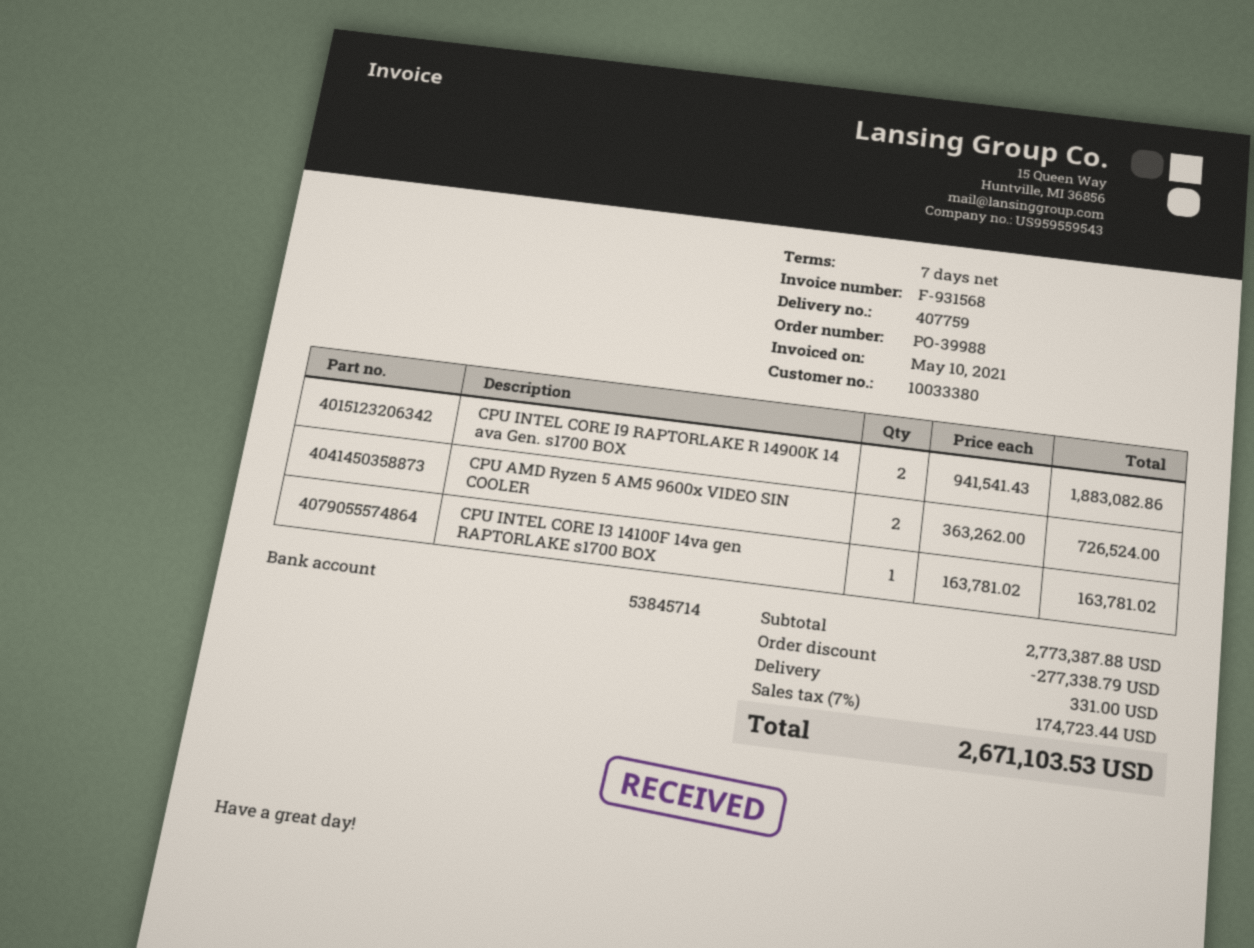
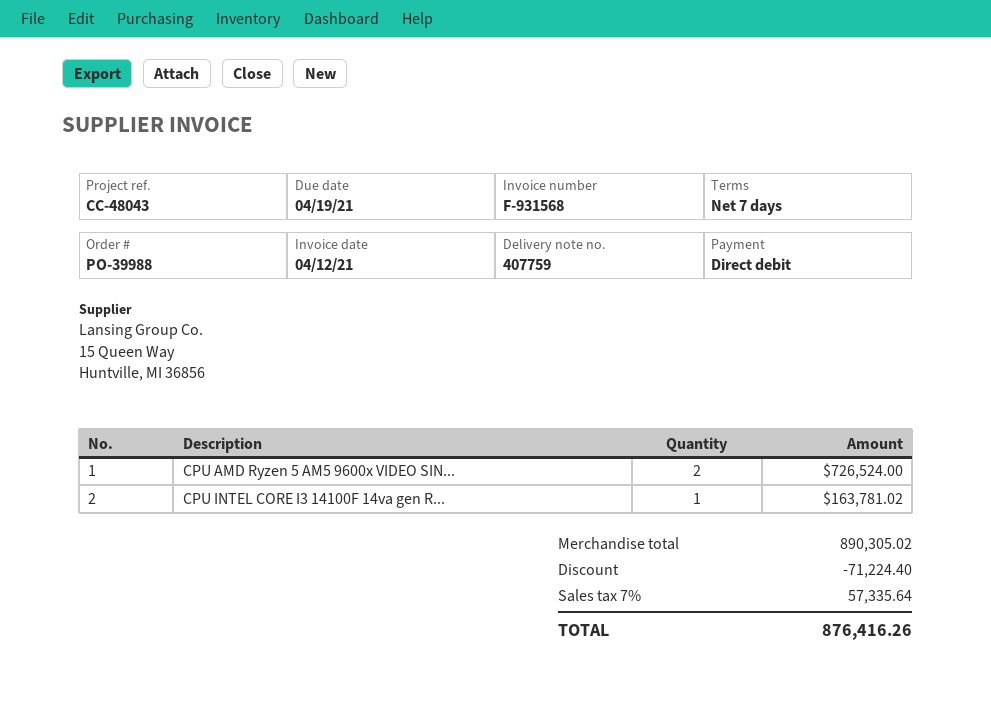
invoice date: 2021-05-10 -> 2021-04-12
CPU INTEL CORE I9 RAPTORLAKE R 14900K 14 ava Gen. s1700 BOX: 2 for 1883082.86 -> none
subtotal: 2773387.88 -> 890305.02
discount: 277338.79 -> 71224.40
shipping: 331.00 -> none
tax: 7% = 174723.44 -> 7% = 57335.64
total: 2671103.53 -> 876416.26

